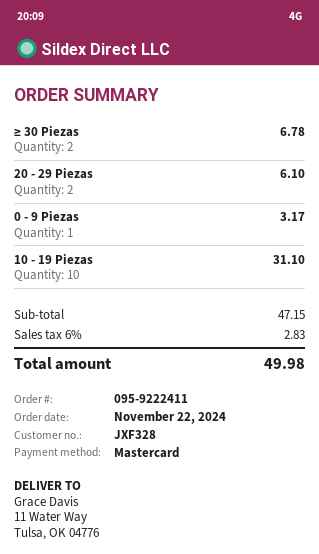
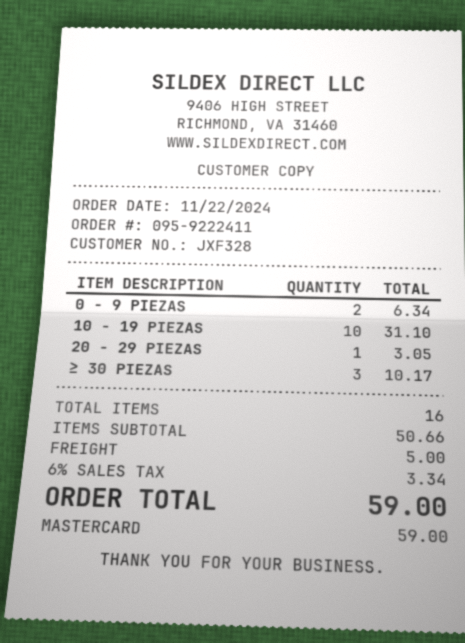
≥ 30 Piezas: 2 for 6.78 -> 3 for 10.17
20 - 29 Piezas: 2 for 6.10 -> 1 for 3.05
0 - 9 Piezas: 1 for 3.17 -> 2 for 6.34
subtotal: 47.15 -> 50.66
shipping: none -> 5.00
tax: 6% = 2.83 -> 6% = 3.34
total: 49.98 -> 59.00

